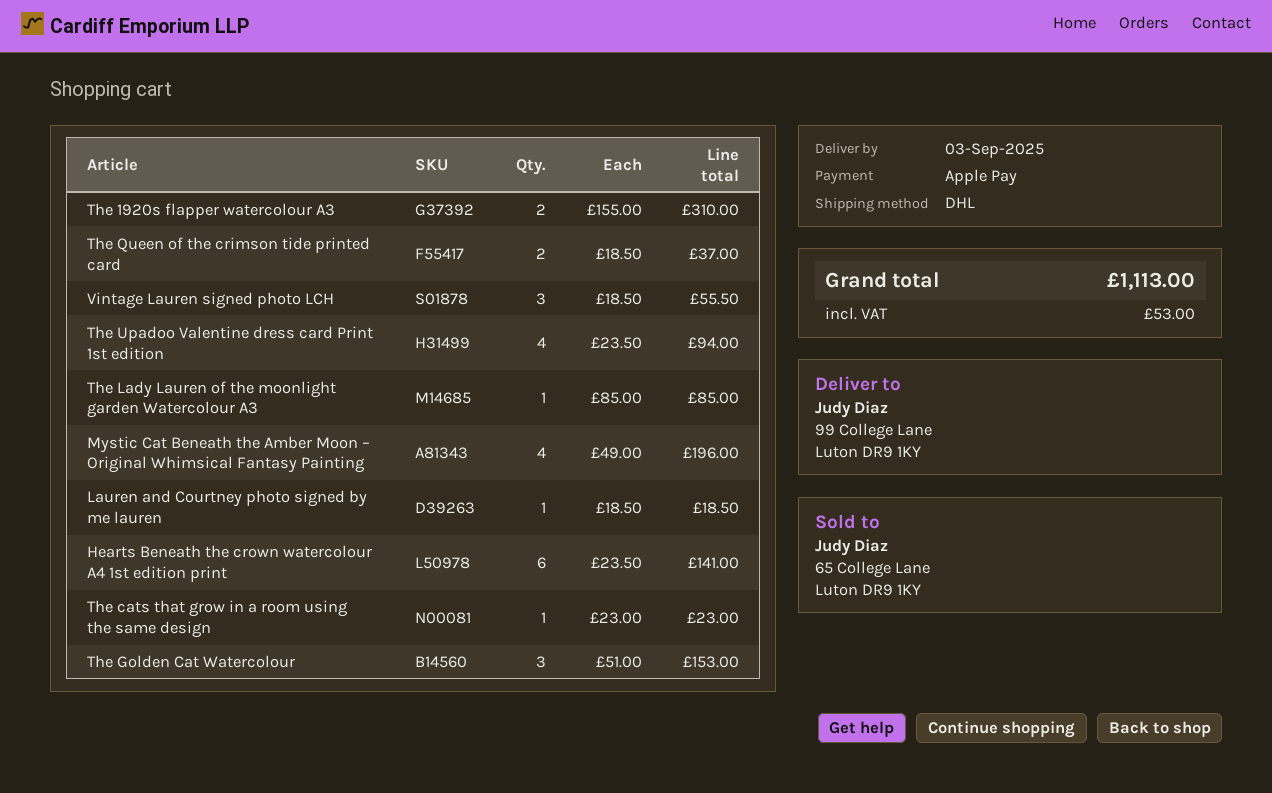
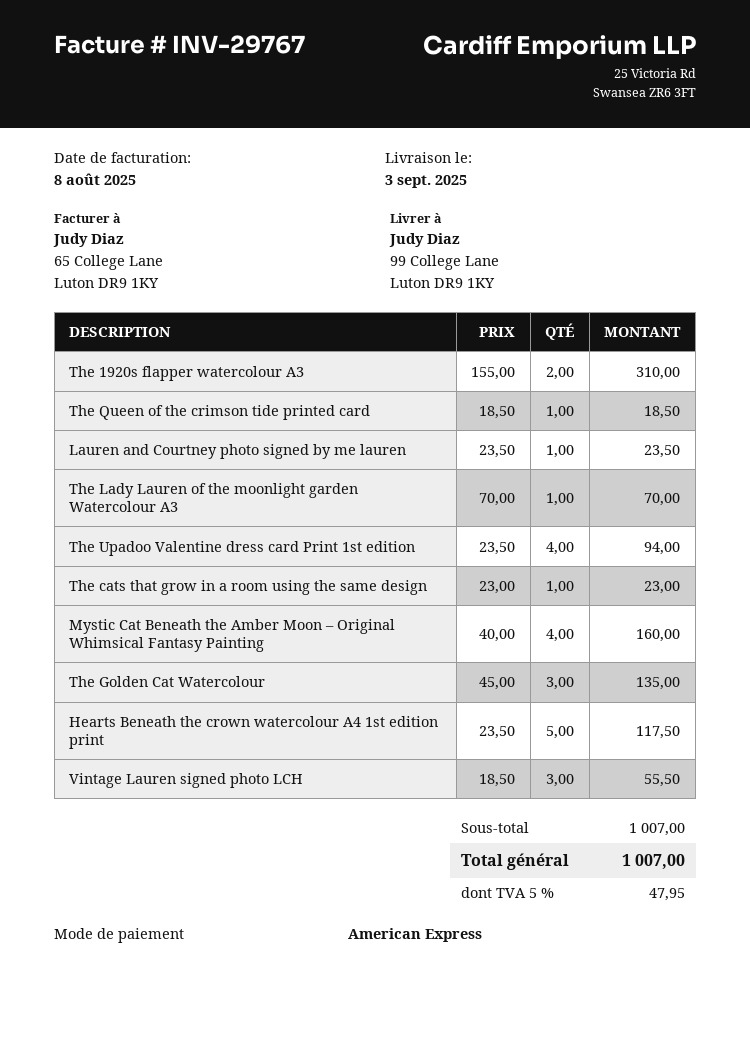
payment method: Apple Pay -> American Express
The Queen of the crimson tide printed card: 2 x 18.50 = 37.00 -> 1 x 18.50 = 18.50
The Lady Lauren of the moonlight garden Watercolour A3: 1 x 85.00 = 85.00 -> 1 x 70.00 = 70.00
Mystic Cat Beneath the Amber Moon – Original Whimsical Fantasy Painting: 4 x 49.00 = 196.00 -> 4 x 40.00 = 160.00
Lauren and Courtney photo signed by me lauren: 1 x 18.50 = 18.50 -> 1 x 23.50 = 23.50
Hearts Beneath the crown watercolour A4 1st edition print: 6 x 23.50 = 141.00 -> 5 x 23.50 = 117.50
The Golden Cat Watercolour: 3 x 51.00 = 153.00 -> 3 x 45.00 = 135.00
tax: 53.00 -> 47.95
total: 1113.00 -> 1007.00

